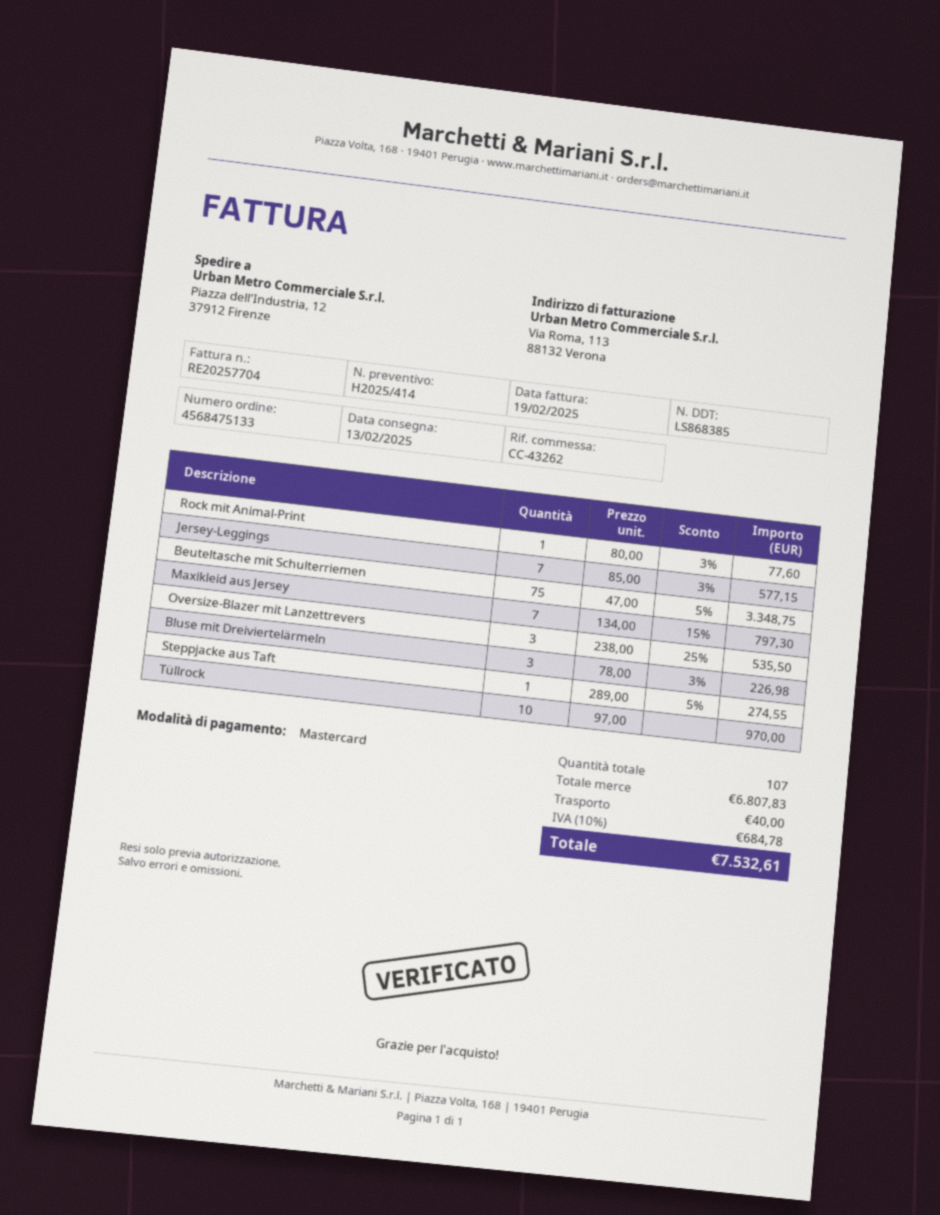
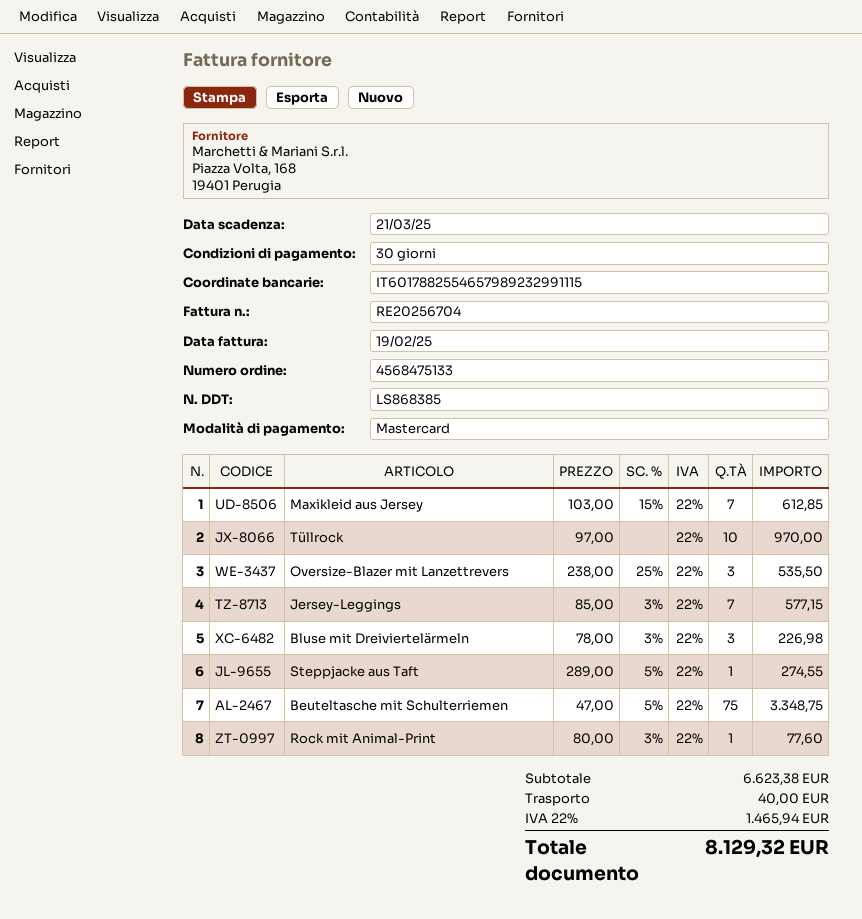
invoice number: RE20257704 -> RE20256704
Maxikleid aus Jersey: 7 x 134.00 - 15% = 797.30 -> 7 x 103.00 - 15% = 612.85
subtotal: 6807.83 -> 6623.38
tax: 10% = 684.78 -> 22% = 1465.94
total: 7532.61 -> 8129.32

